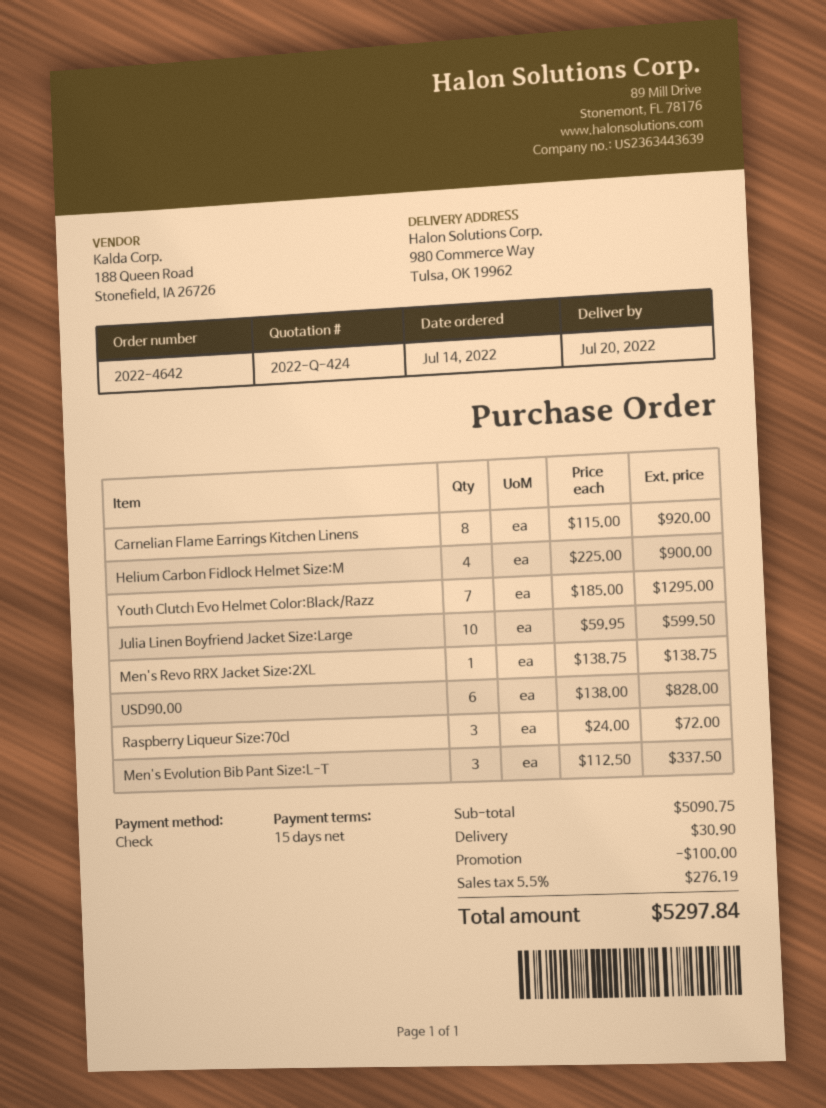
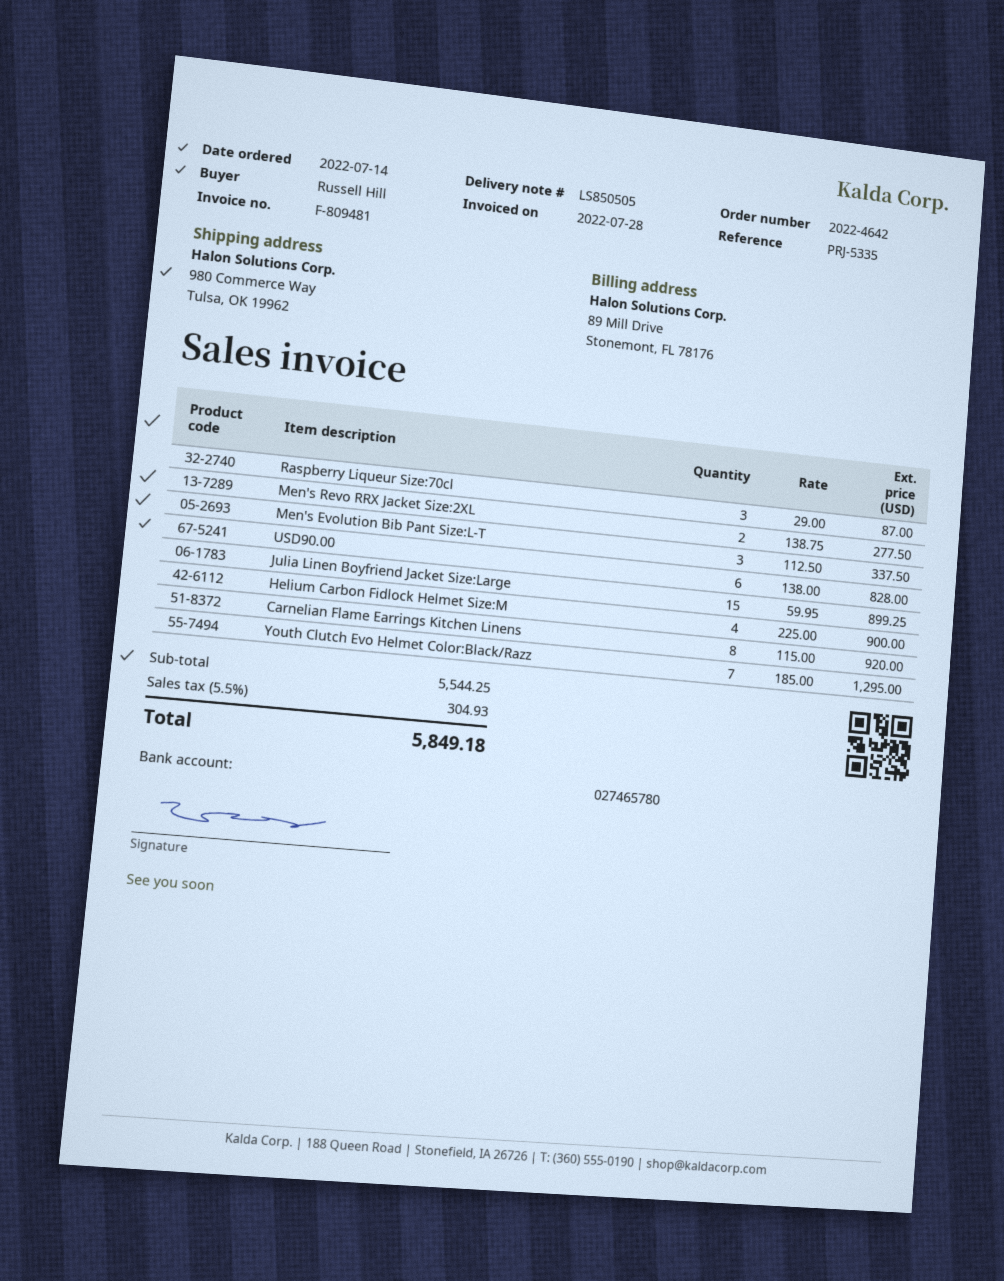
Julia Linen Boyfriend Jacket Size:Large: 10 x 59.95 = 599.50 -> 15 x 59.95 = 899.25
Men's Revo RRX Jacket Size:2XL: 1 x 138.75 = 138.75 -> 2 x 138.75 = 277.50
Raspberry Liqueur Size:70cl: 3 x 24.00 = 72.00 -> 3 x 29.00 = 87.00
subtotal: 5090.75 -> 5544.25
discount: 100.00 -> none
shipping: 30.90 -> none
tax: 5.5% = 276.19 -> 5.5% = 304.93
total: 5297.84 -> 5849.18

